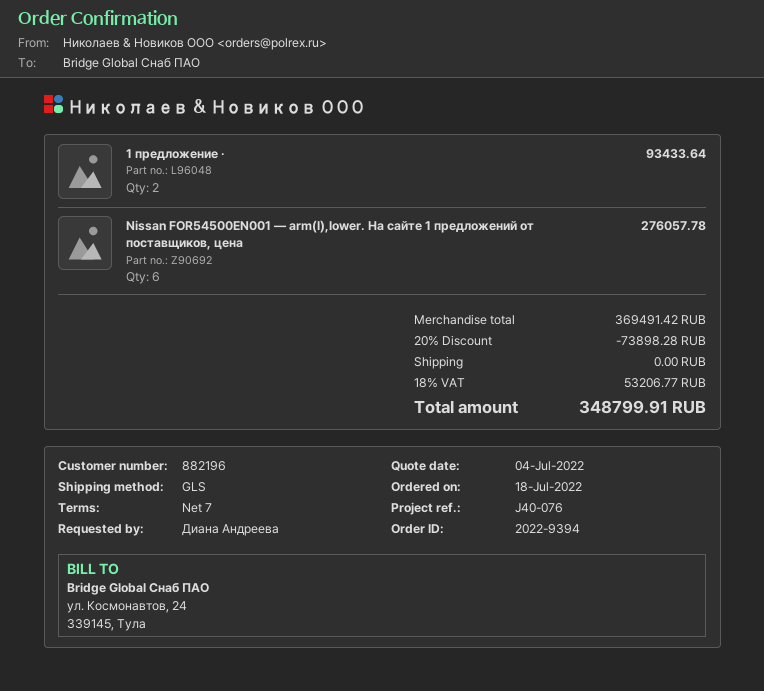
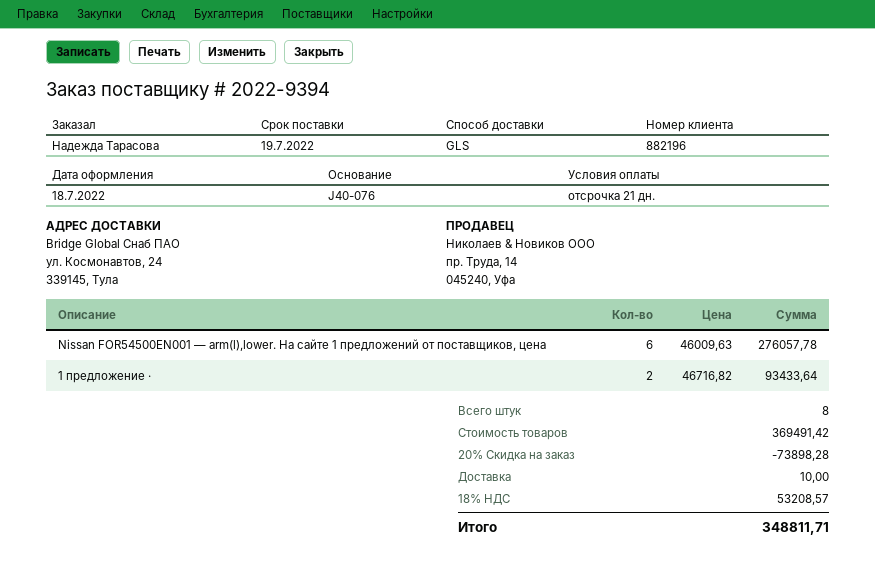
payment terms: 7 days -> 21 days
ordered by: Диана Андреева -> Надежда Тарасова
shipping: 0.00 -> 10.00
tax: 18% = 53206.77 -> 18% = 53208.57
total: 348799.91 -> 348811.71

